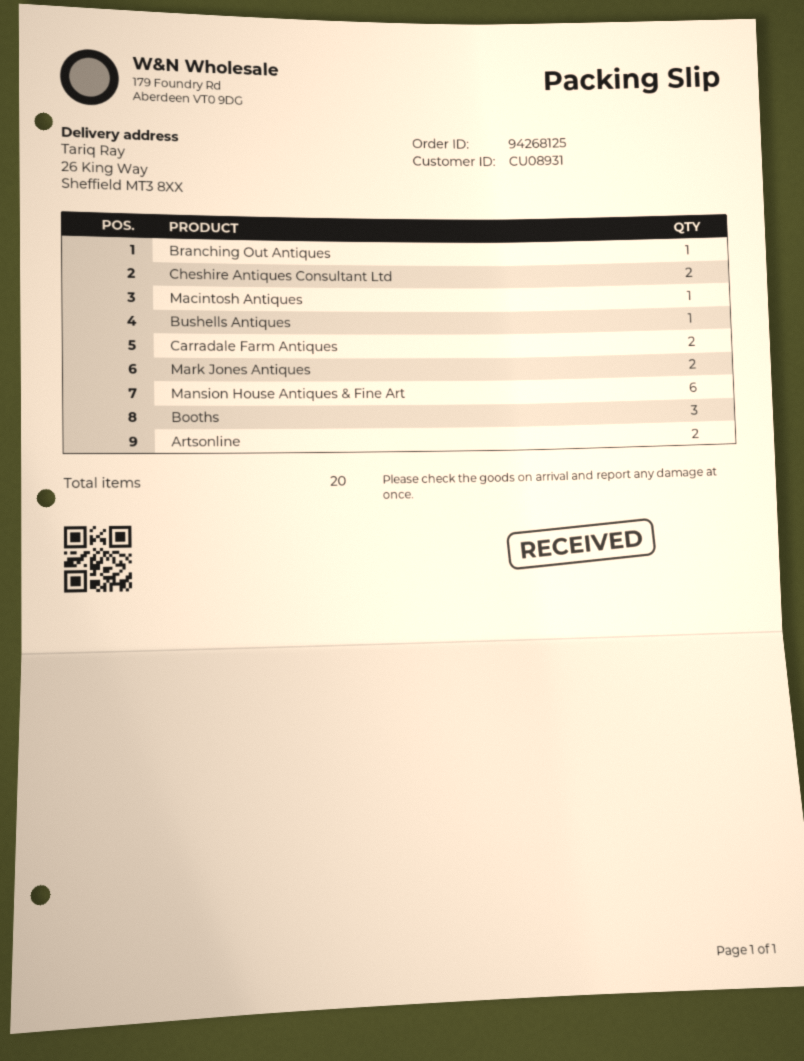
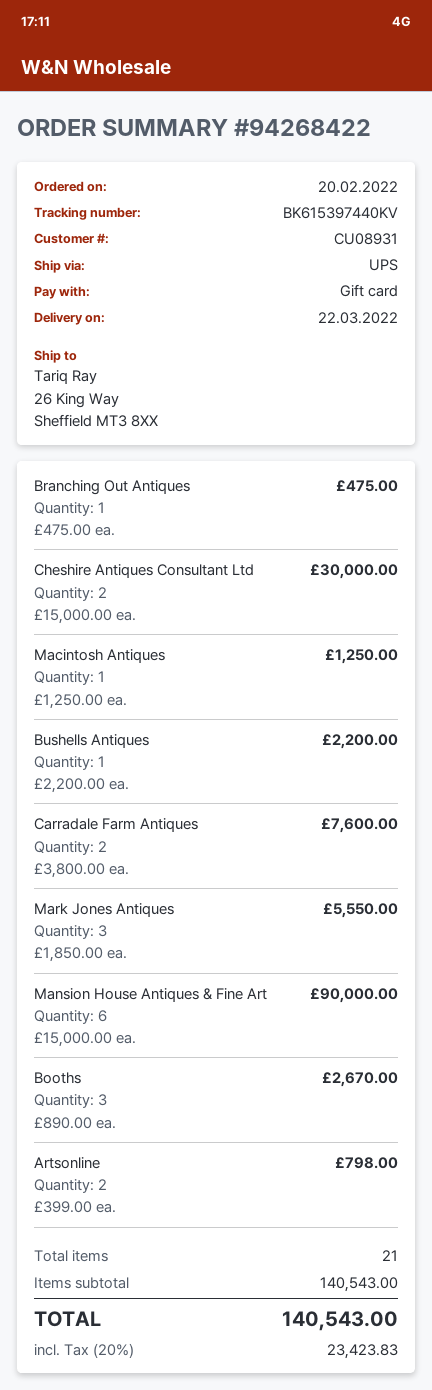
order number: 94268125 -> 94268422
Mark Jones Antiques: 2 -> 3
total quantity: 20 -> 21

